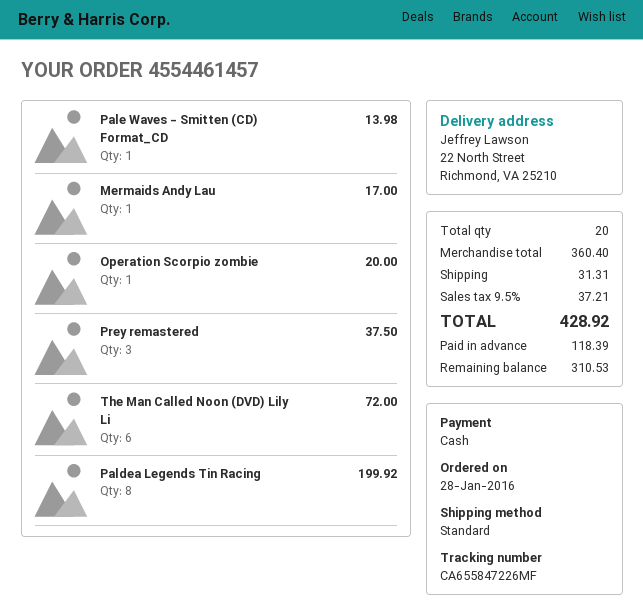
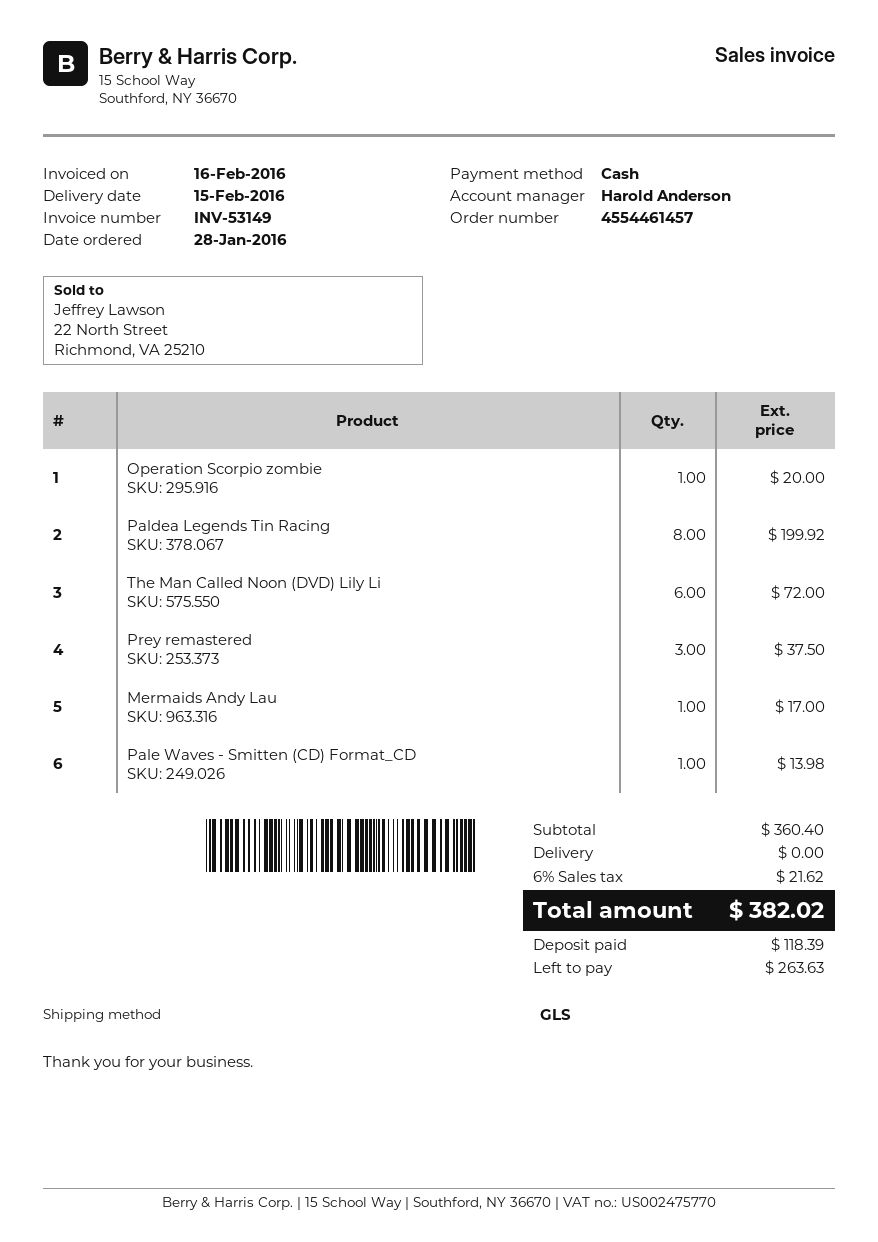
shipping method: standard -> GLS
shipping: 31.31 -> 0.00
tax: 9.5% = 37.21 -> 6% = 21.62
total: 428.92 -> 382.02
balance: 310.53 -> 263.63

